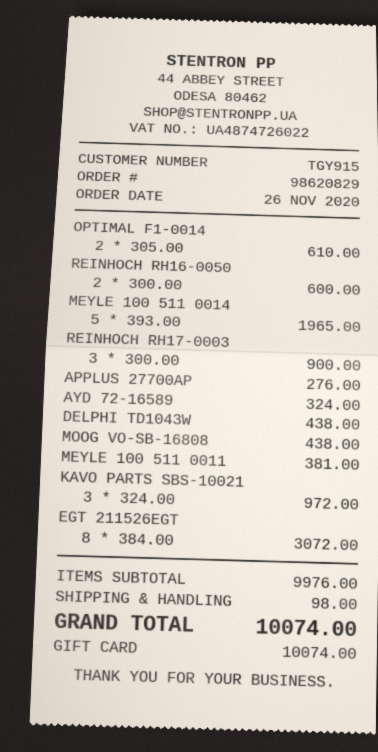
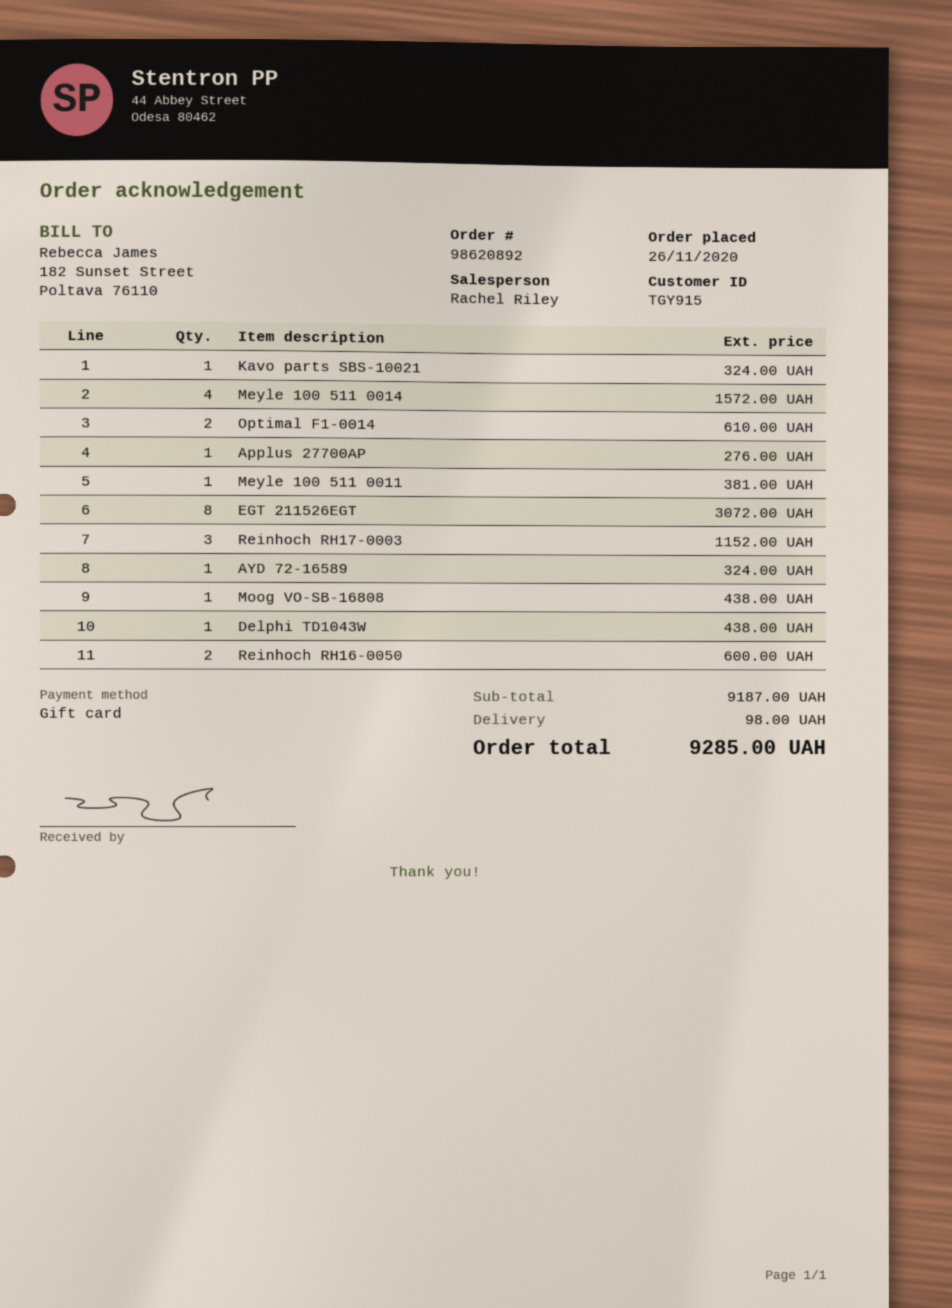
order number: 98620829 -> 98620892
MEYLE 100 511 0014: 5 for 1965.00 -> 4 for 1572.00
REINHOCH RH17-0003: 3 for 900.00 -> 3 for 1152.00
KAVO PARTS SBS-10021: 3 for 972.00 -> 1 for 324.00
subtotal: 9976.00 -> 9187.00
total: 10074.00 -> 9285.00

